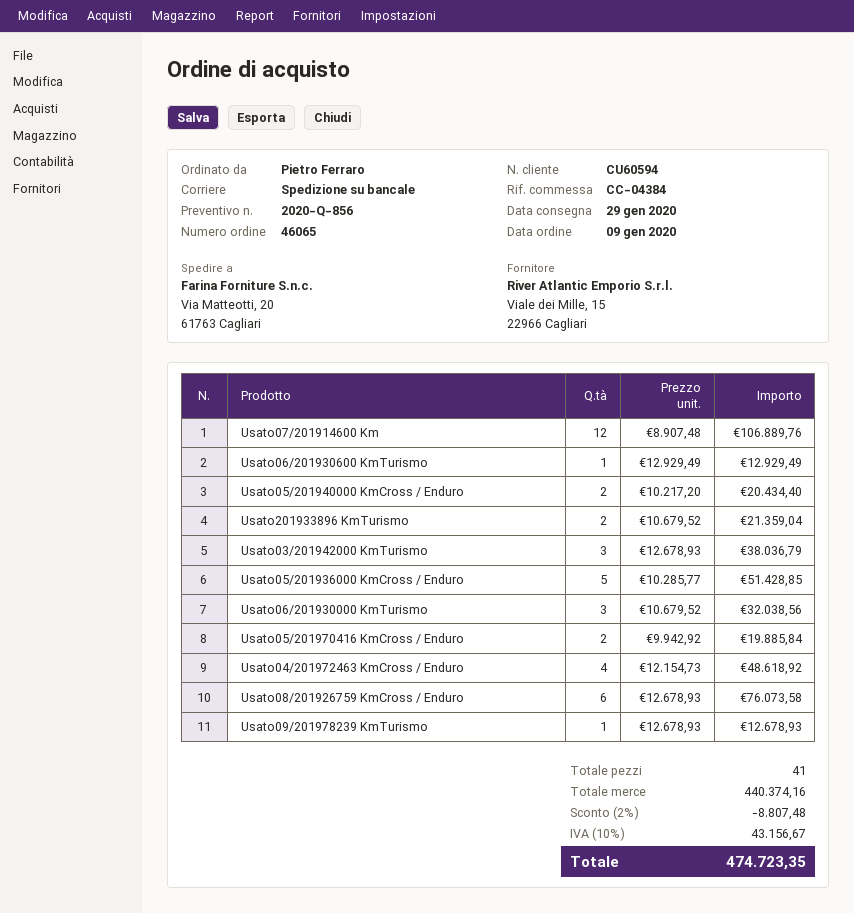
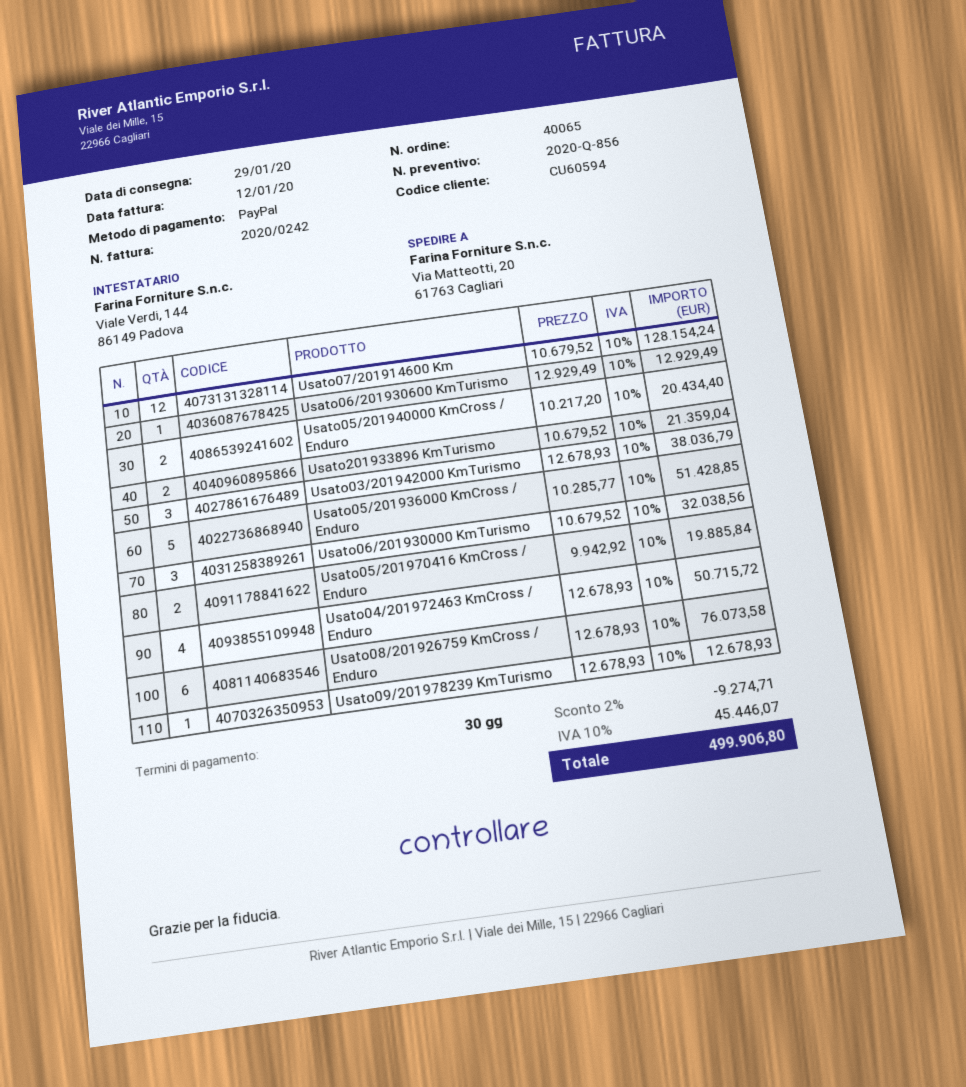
order number: 46065 -> 40065
Usato07/201914600 Km: 12 x 8907.48 = 106889.76 -> 12 x 10679.52 = 128154.24
Usato04/201972463 KmCross / Enduro: 4 x 12154.73 = 48618.92 -> 4 x 12678.93 = 50715.72
discount: 2% = 8807.48 -> 2% = 9274.71
tax: 10% = 43156.67 -> 10% = 45446.07
total: 474723.35 -> 499906.80

